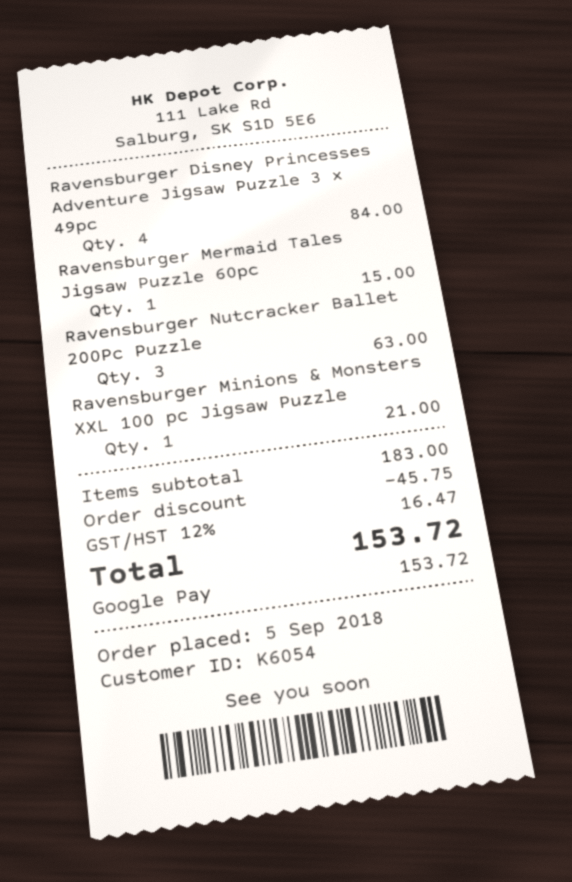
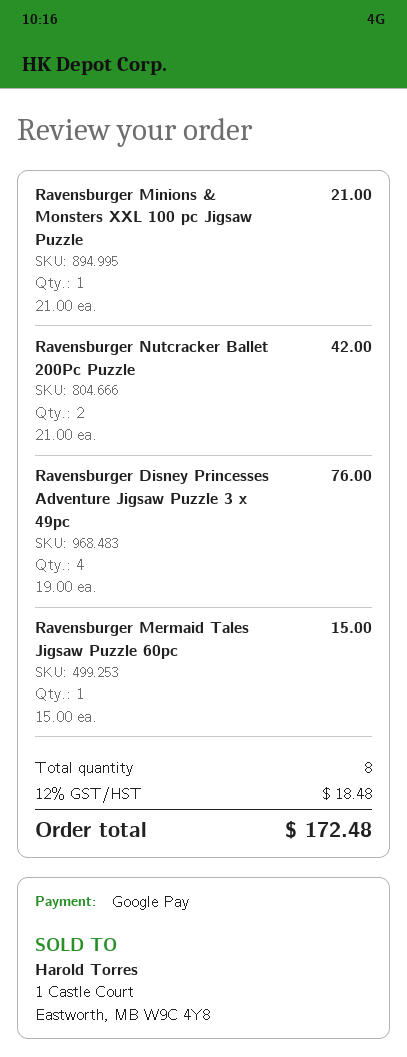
Ravensburger Disney Princesses Adventure Jigsaw Puzzle 3 x 49pc: 4 for 84.00 -> 4 for 76.00
Ravensburger Nutcracker Ballet 200Pc Puzzle: 3 for 63.00 -> 2 for 42.00
discount: 45.75 -> none
tax: 12% = 16.47 -> 12% = 18.48
total: 153.72 -> 172.48

